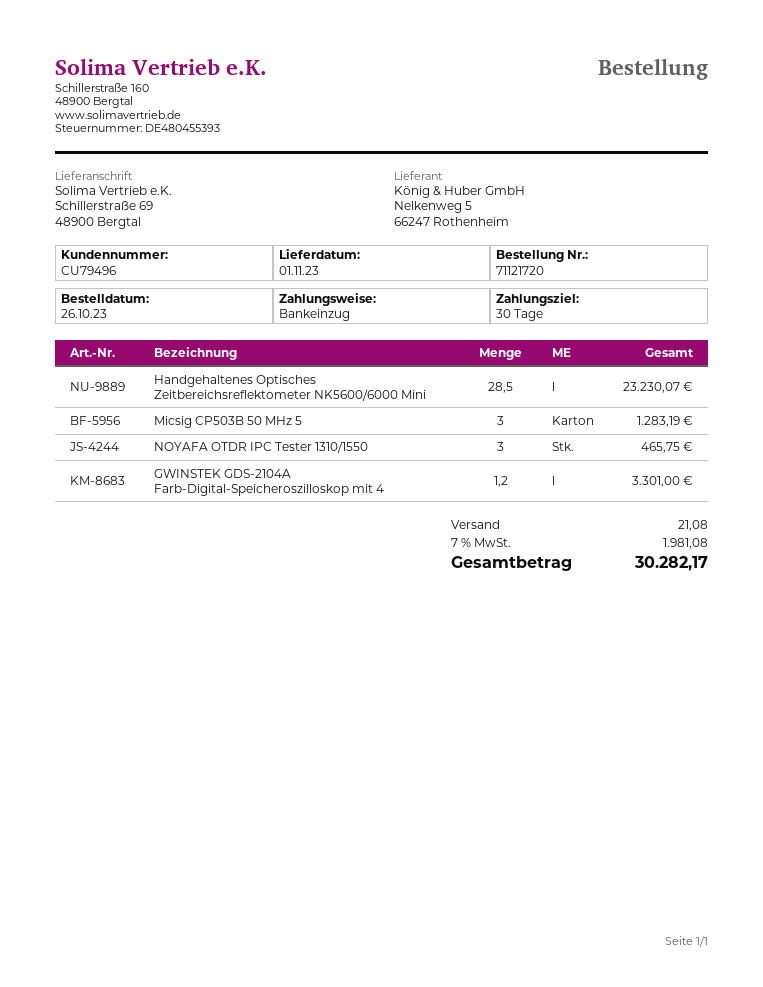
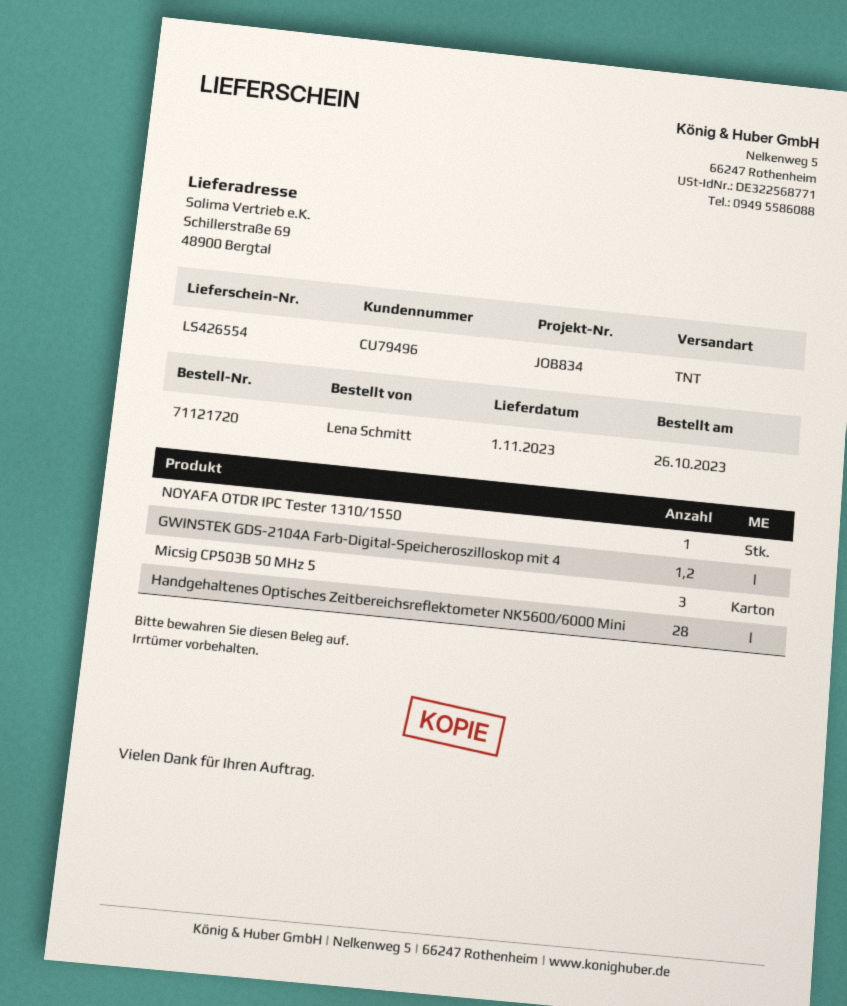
Handgehaltenes Optisches Zeitbereichsreflektometer NK5600/6000 Mini: 28.5 -> 28
NOYAFA OTDR IPC Tester 1310/1550: 3 -> 1

